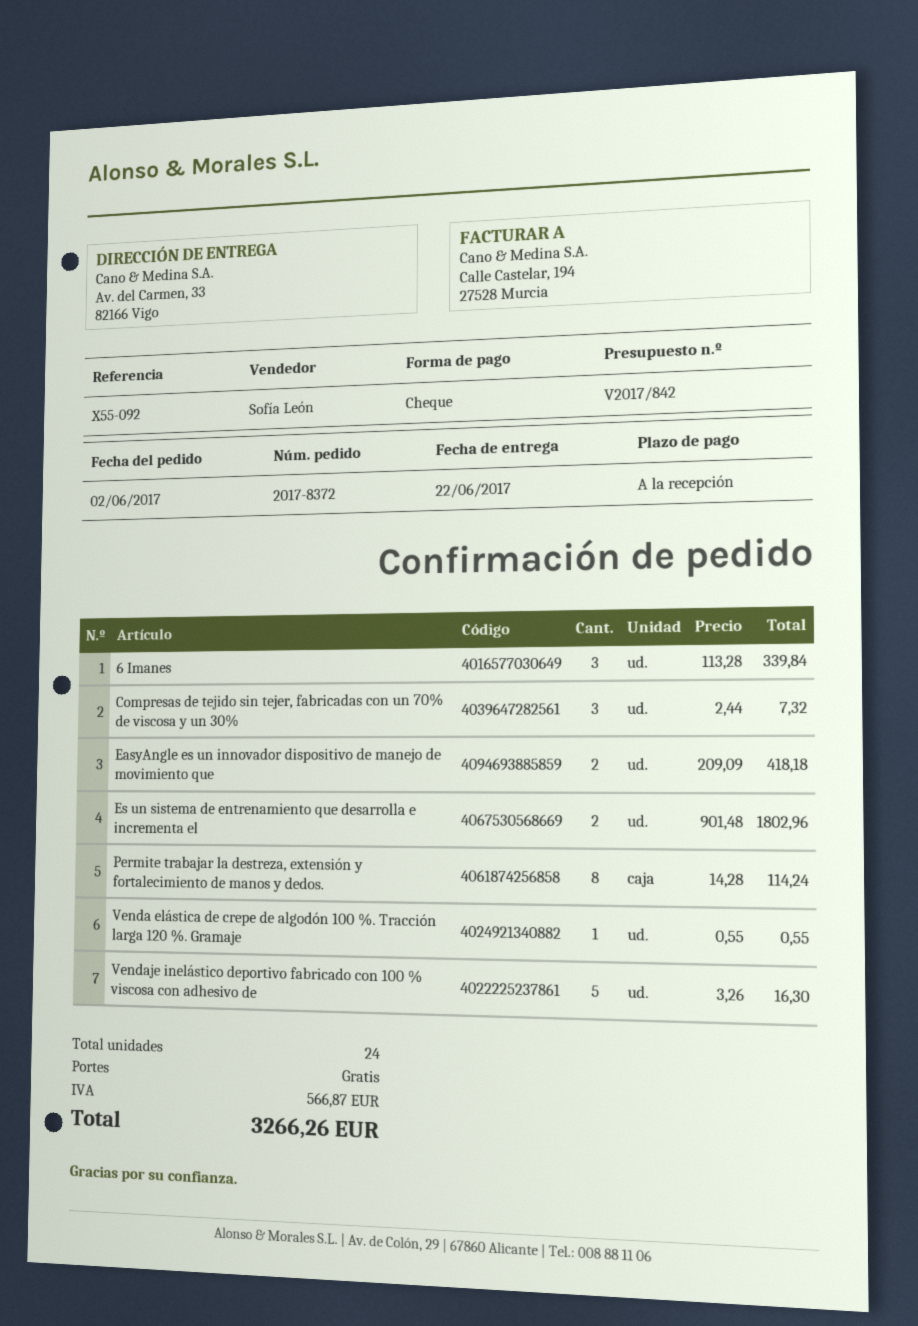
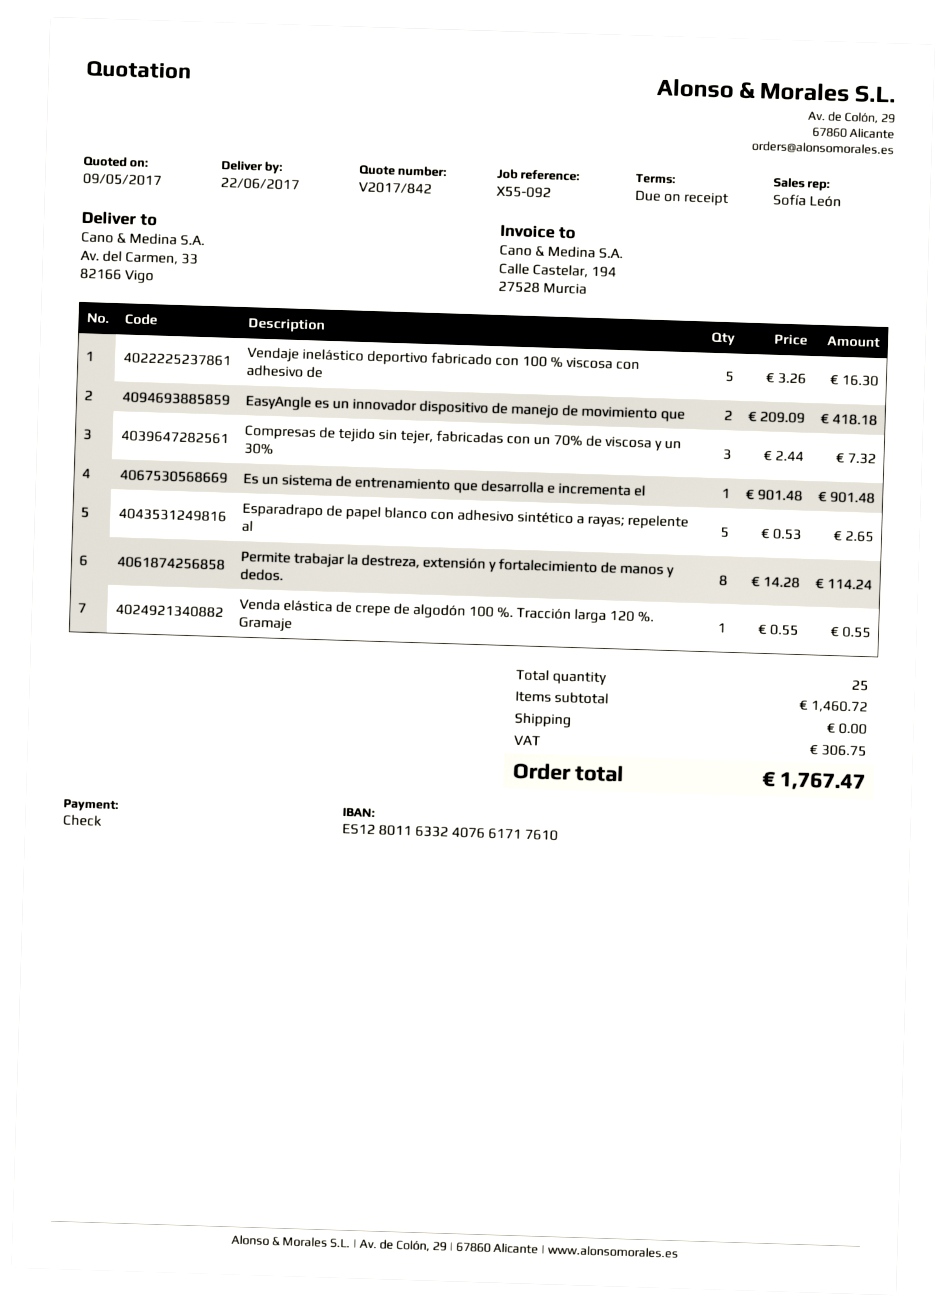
6 Imanes: 3 x 113.28 = 339.84 -> none
Es un sistema de entrenamiento que desarrolla e incrementa el: 2 x 901.48 = 1802.96 -> 1 x 901.48 = 901.48
Esparadrapo de papel blanco con adhesivo sintético a rayas; repelente al: none -> 5 x 0.53 = 2.65
total quantity: 24 -> 25
tax: 566.87 -> 306.75
total: 3266.26 -> 1767.47

